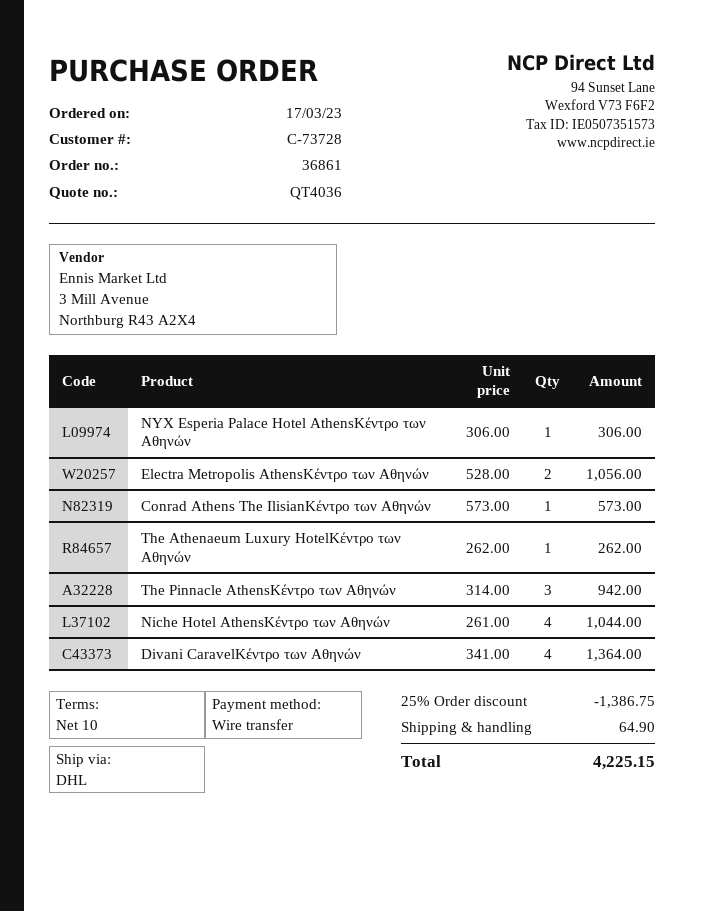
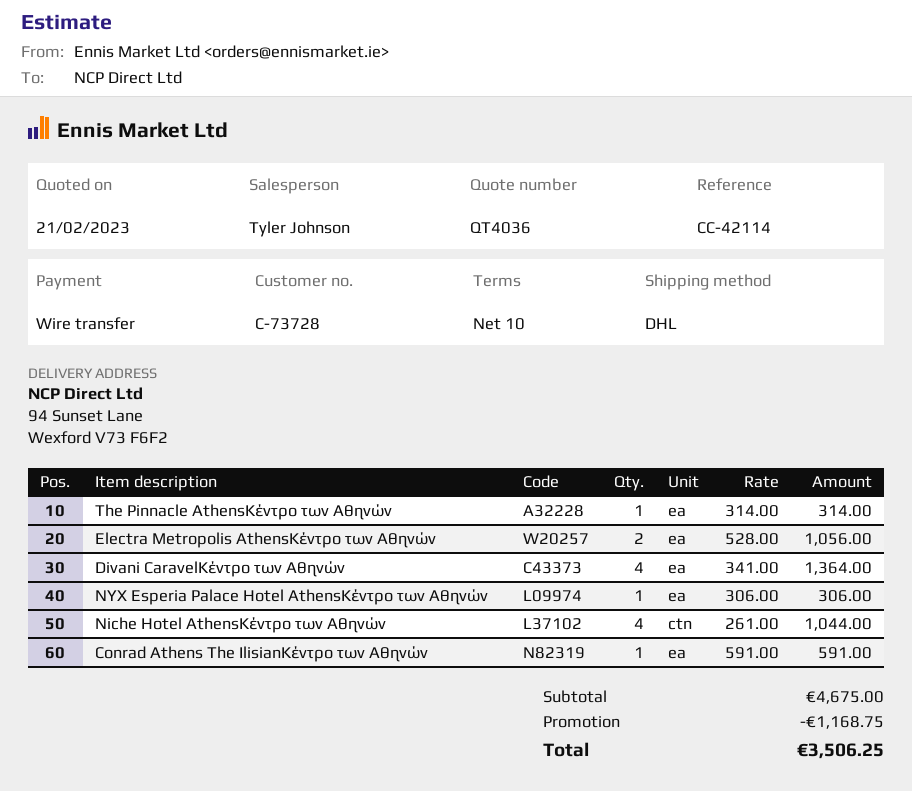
Conrad Athens The IlisianΚέντρο των Αθηνών: 1 x 573.00 = 573.00 -> 1 x 591.00 = 591.00
The Athenaeum Luxury HotelΚέντρο των Αθηνών: 1 x 262.00 = 262.00 -> none
The Pinnacle AthensΚέντρο των Αθηνών: 3 x 314.00 = 942.00 -> 1 x 314.00 = 314.00
discount: 1386.75 -> 1168.75
shipping: 64.90 -> none
total: 4225.15 -> 3506.25

